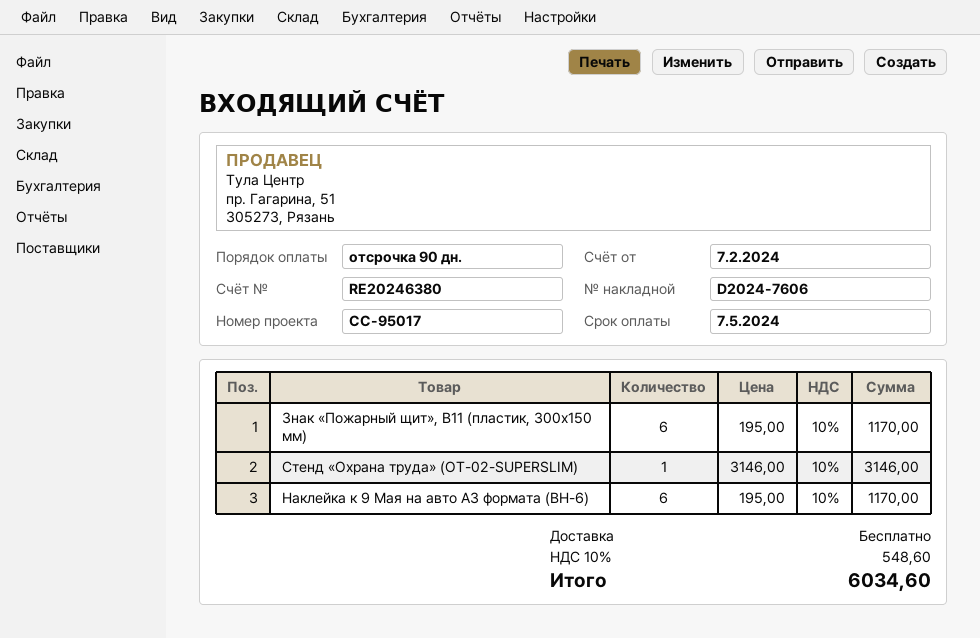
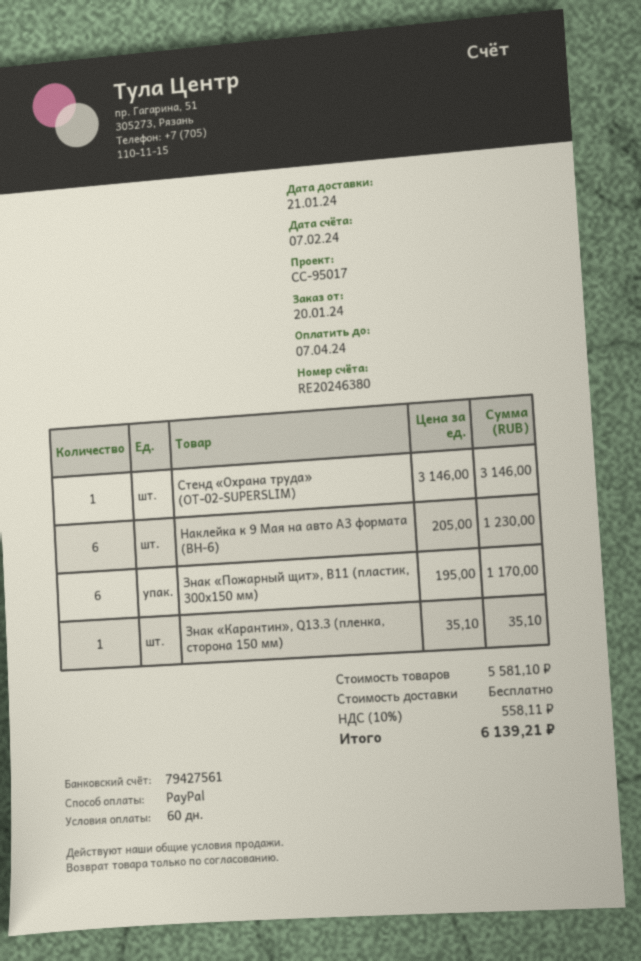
payment terms: 90 days -> 60 days
due date: 2024-05-07 -> 2024-04-07
Наклейка к 9 Мая на авто А3 формата (BH-6): 6 x 195.00 = 1170.00 -> 6 x 205.00 = 1230.00
Знак «Карантин», Q13.3 (пленка, сторона 150 мм): none -> 1 x 35.10 = 35.10
tax: 10% = 548.60 -> 10% = 558.11
total: 6034.60 -> 6139.21

